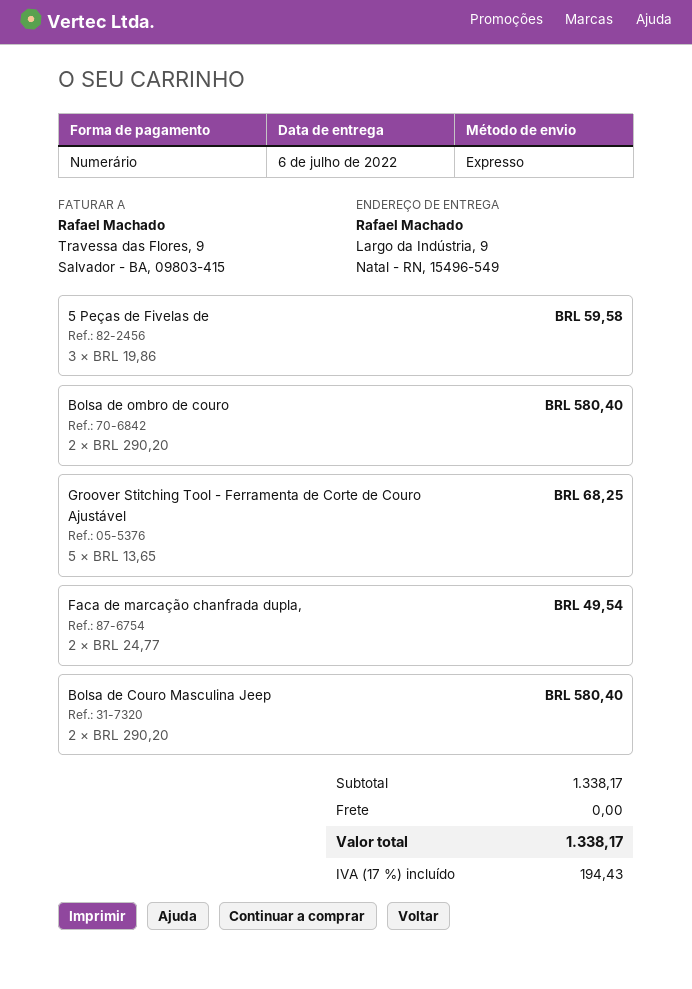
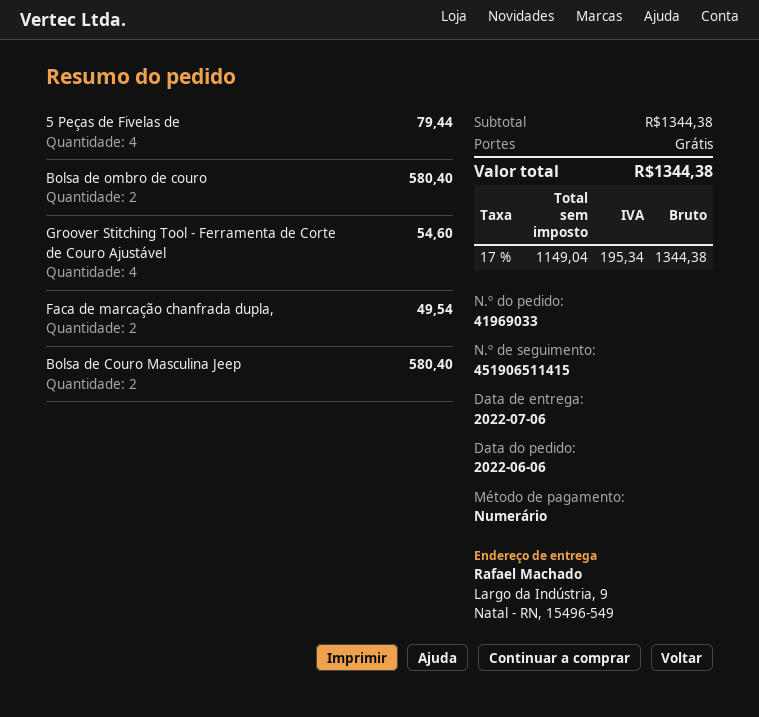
5 Peças de Fivelas de: 3 for 59.58 -> 4 for 79.44
Groover Stitching Tool - Ferramenta de Corte de Couro Ajustável: 5 for 68.25 -> 4 for 54.60
subtotal: 1338.17 -> 1344.38
tax: 17% = 194.43 -> 17% = 195.34
total: 1338.17 -> 1344.38

